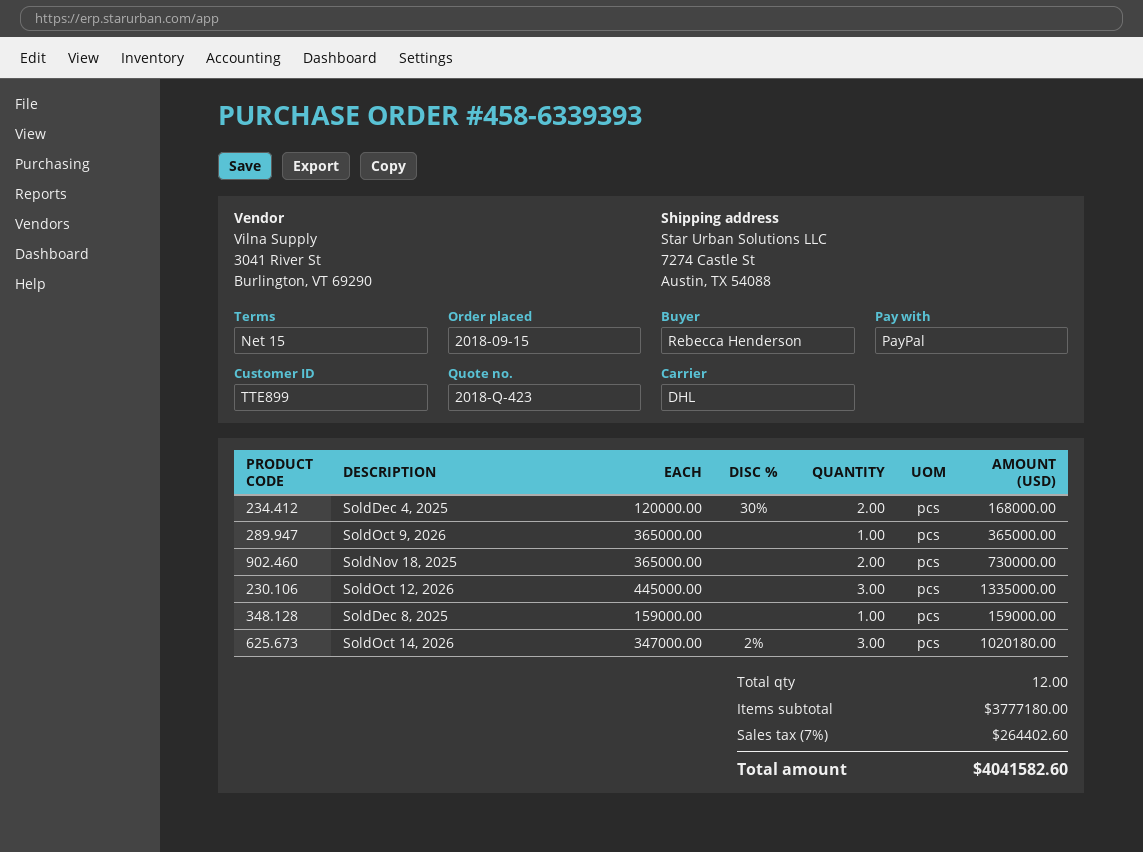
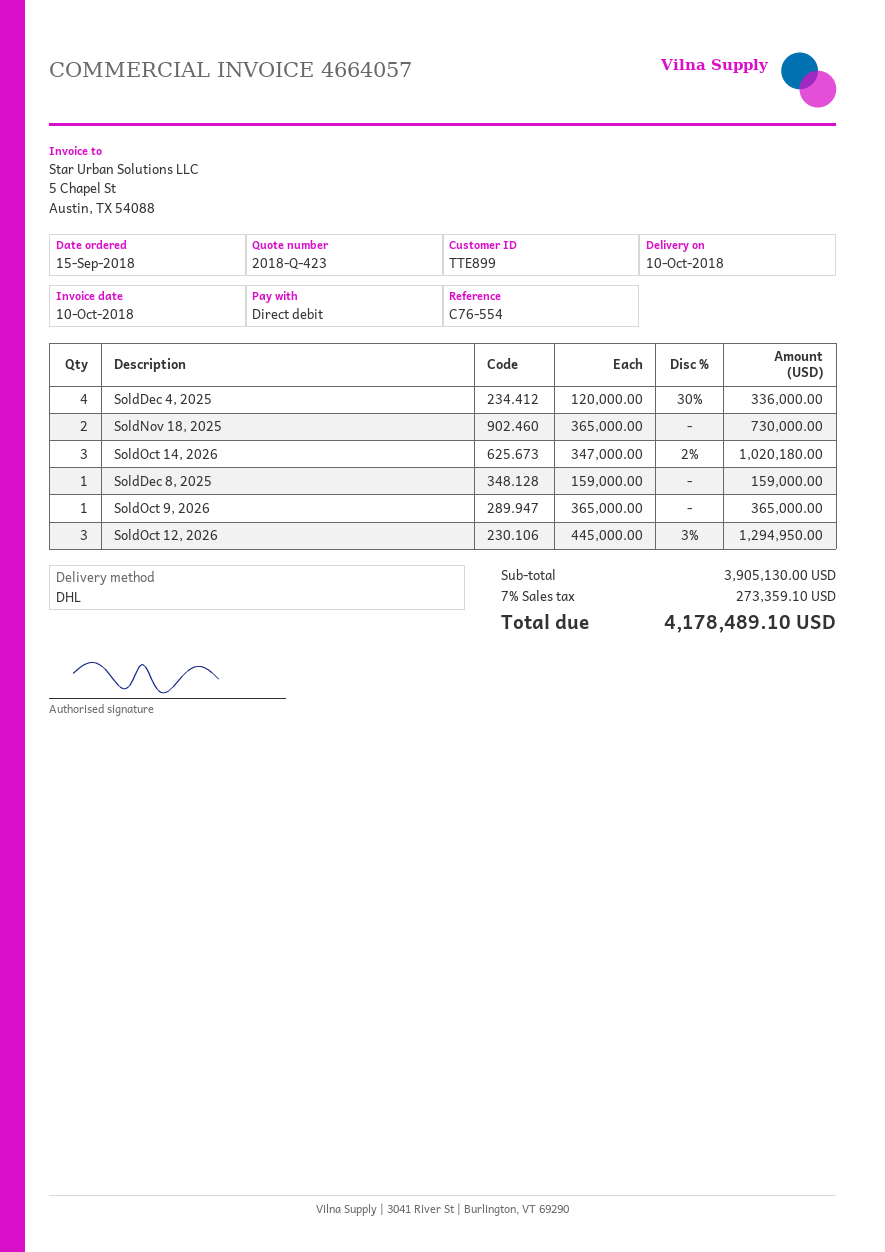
payment method: PayPal -> direct debit
SoldDec 4, 2025: 2 x 120000.00 - 30% = 168000.00 -> 4 x 120000.00 - 30% = 336000.00
SoldOct 12, 2026: 3 x 445000.00 = 1335000.00 -> 3 x 445000.00 - 3% = 1294950.00
subtotal: 3777180.00 -> 3905130.00
tax: 7% = 264402.60 -> 7% = 273359.10
total: 4041582.60 -> 4178489.10

